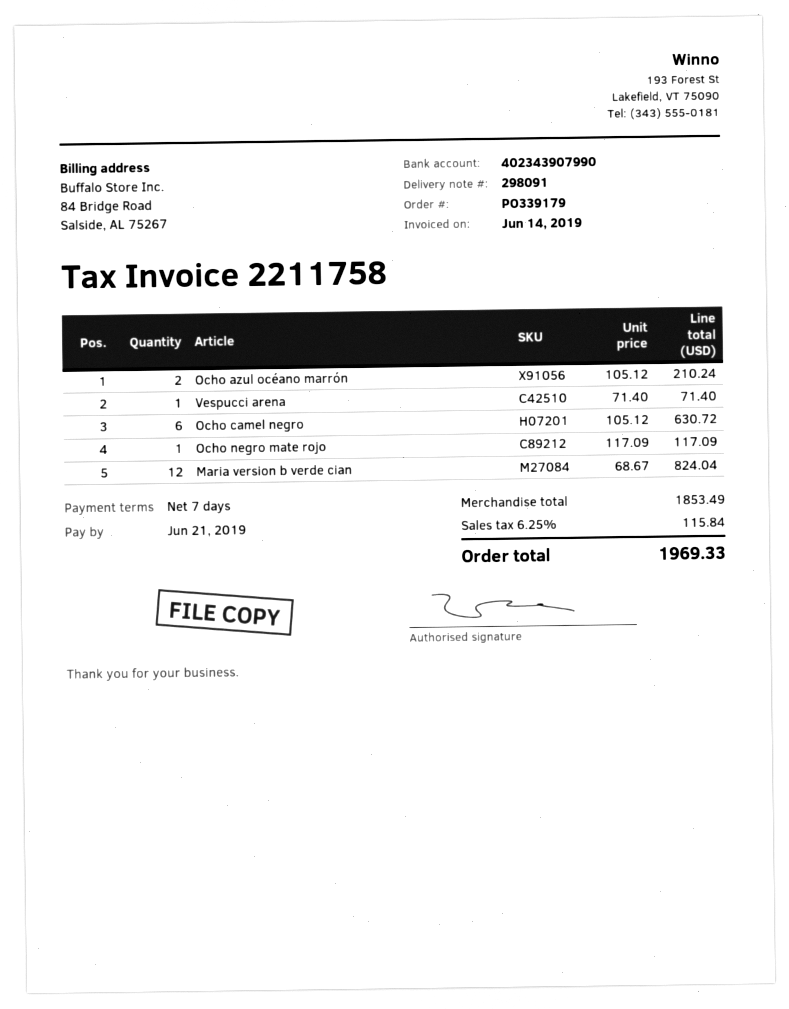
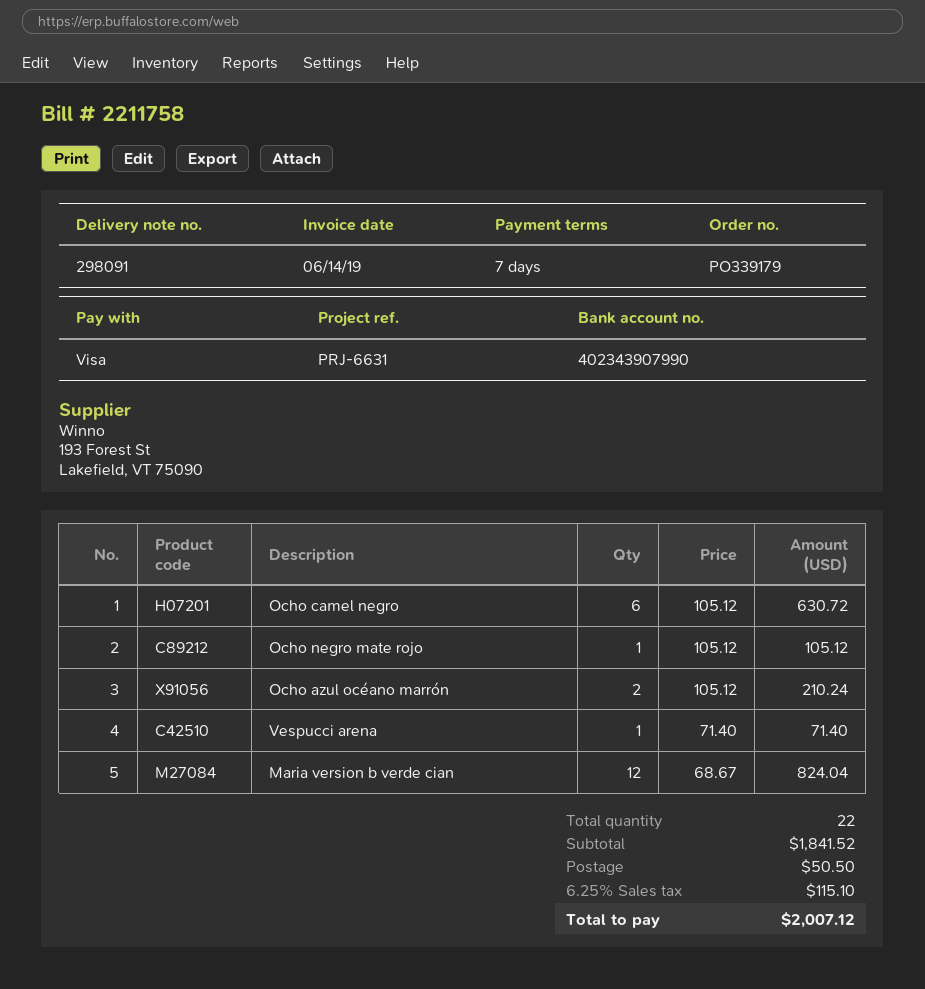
Ocho negro mate rojo: 1 x 117.09 = 117.09 -> 1 x 105.12 = 105.12
subtotal: 1853.49 -> 1841.52
shipping: none -> 50.50
tax: 6.25% = 115.84 -> 6.25% = 115.10
total: 1969.33 -> 2007.12

